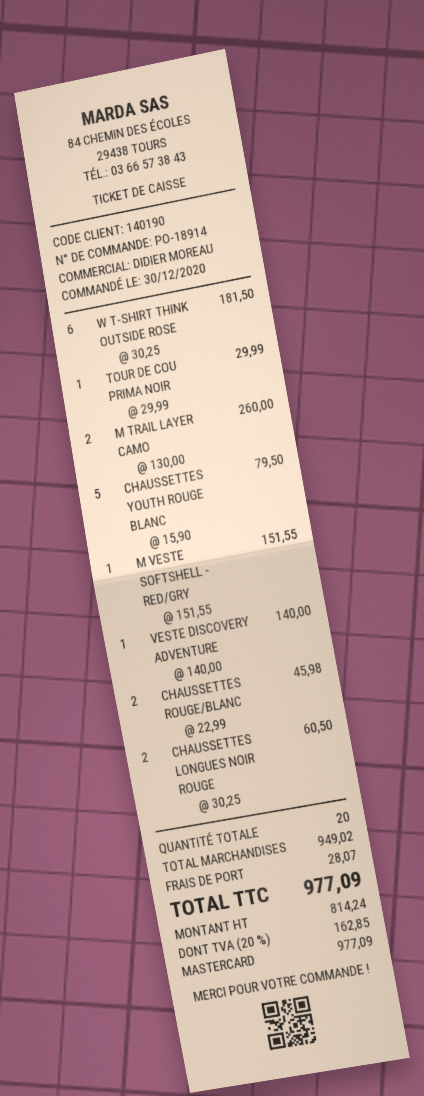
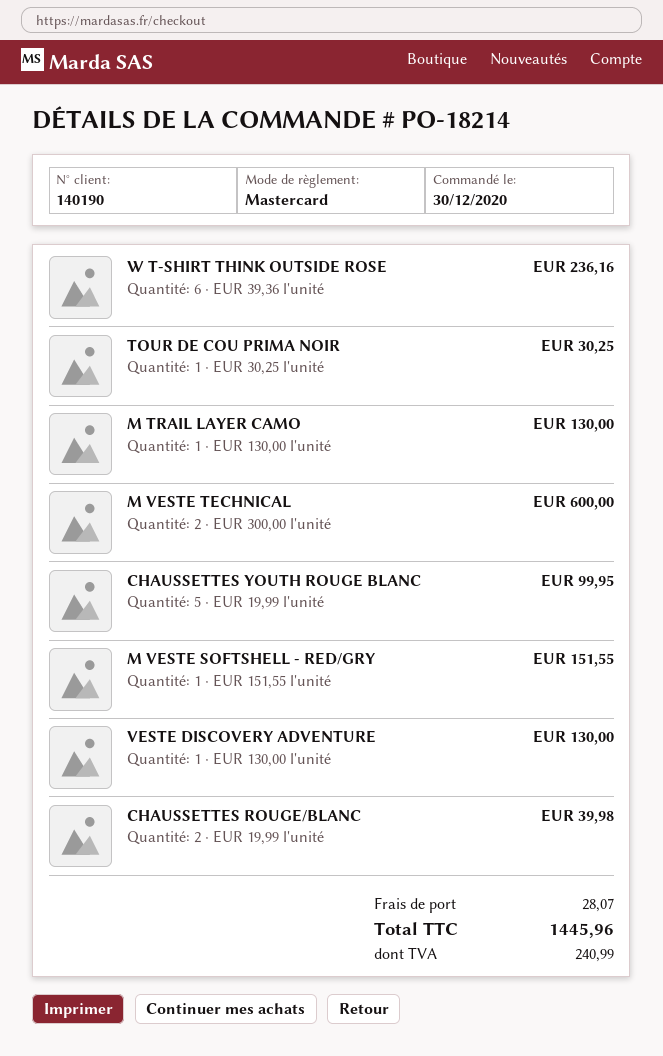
order number: PO-18914 -> PO-18214
W T-SHIRT THINK OUTSIDE ROSE: 6 x 30.25 = 181.50 -> 6 x 39.36 = 236.16
TOUR DE COU PRIMA NOIR: 1 x 29.99 = 29.99 -> 1 x 30.25 = 30.25
M TRAIL LAYER CAMO: 2 x 130.00 = 260.00 -> 1 x 130.00 = 130.00
CHAUSSETTES YOUTH ROUGE BLANC: 5 x 15.90 = 79.50 -> 5 x 19.99 = 99.95
VESTE DISCOVERY ADVENTURE: 1 x 140.00 = 140.00 -> 1 x 130.00 = 130.00
CHAUSSETTES ROUGE/BLANC: 2 x 22.99 = 45.98 -> 2 x 19.99 = 39.98
CHAUSSETTES LONGUES NOIR ROUGE: 2 x 30.25 = 60.50 -> none
M VESTE TECHNICAL: none -> 2 x 300.00 = 600.00
tax: 162.85 -> 240.99
total: 977.09 -> 1445.96

